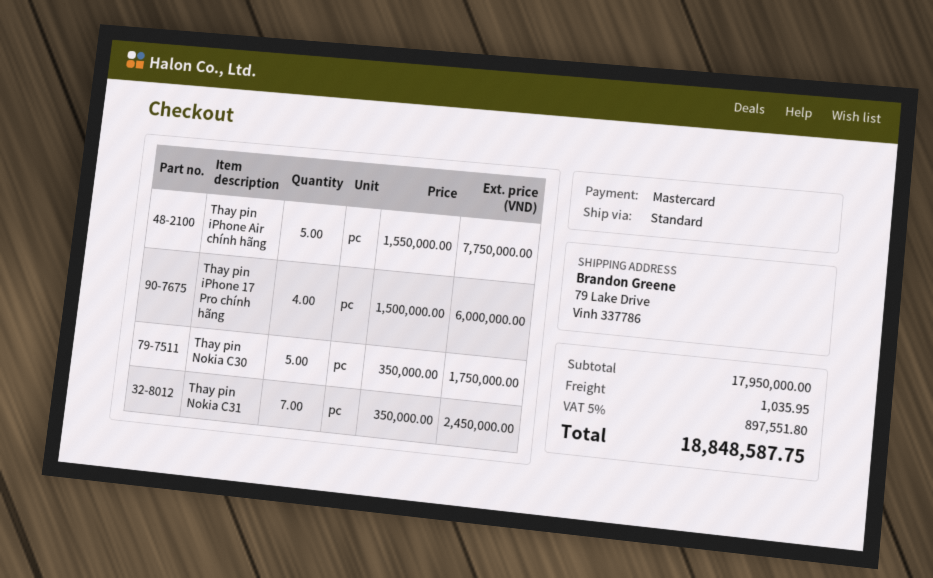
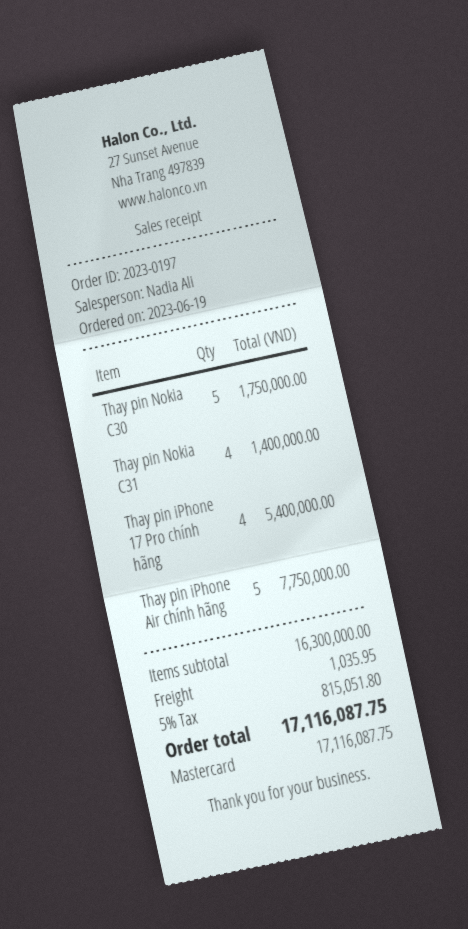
Thay pin iPhone 17 Pro chính hãng: 4 for 6000000.00 -> 4 for 5400000.00
Thay pin Nokia C31: 7 for 2450000.00 -> 4 for 1400000.00
subtotal: 17950000.00 -> 16300000.00
tax: 5% = 897551.80 -> 5% = 815051.80
total: 18848587.75 -> 17116087.75

